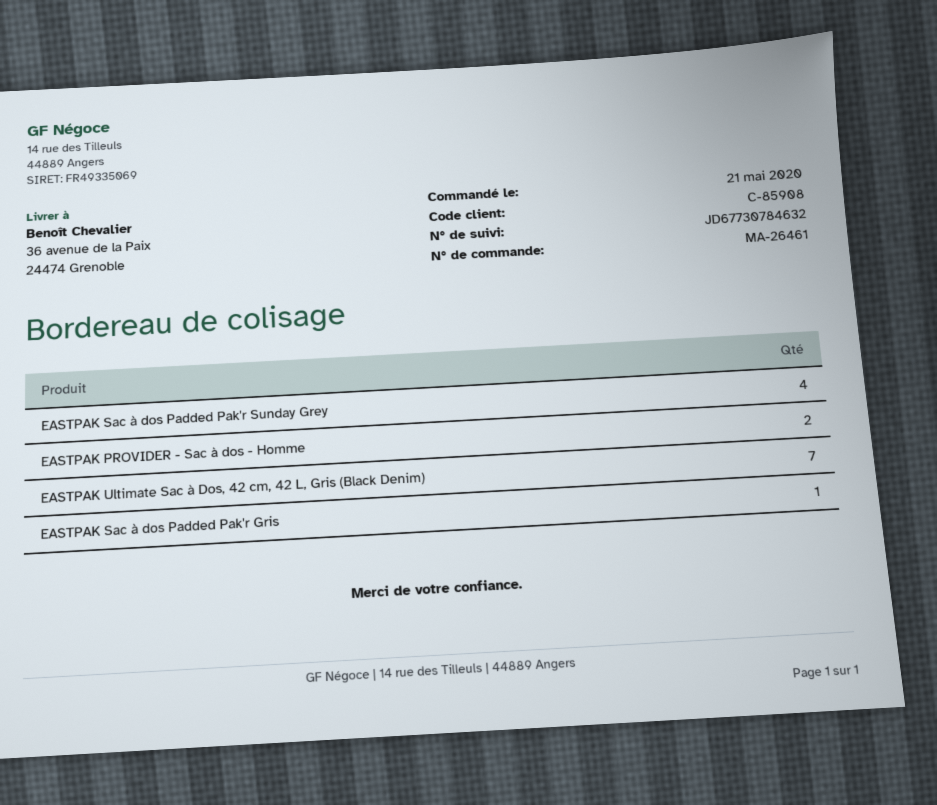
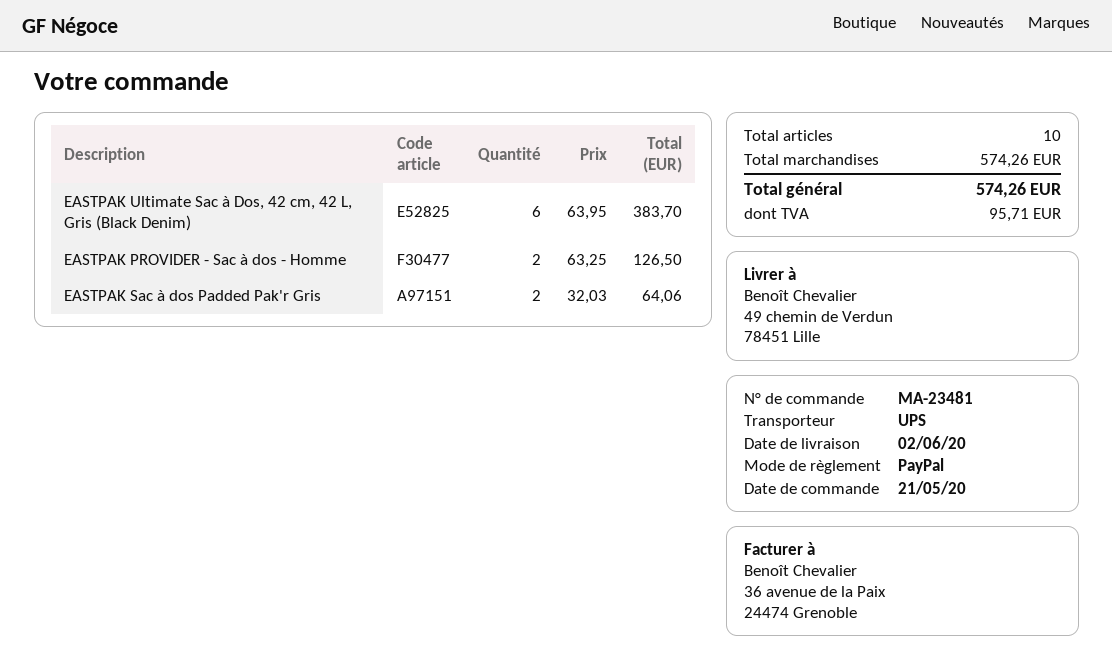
order number: MA-26461 -> MA-23481
ship to: 36 avenue de la Paix, 24474 Grenoble -> 49 chemin de Verdun, 78451 Lille
EASTPAK Sac à dos Padded Pak'r Sunday Grey: 4 -> none
EASTPAK Ultimate Sac à Dos, 42 cm, 42 L, Gris (Black Denim): 7 -> 6
EASTPAK Sac à dos Padded Pak'r Gris: 1 -> 2

